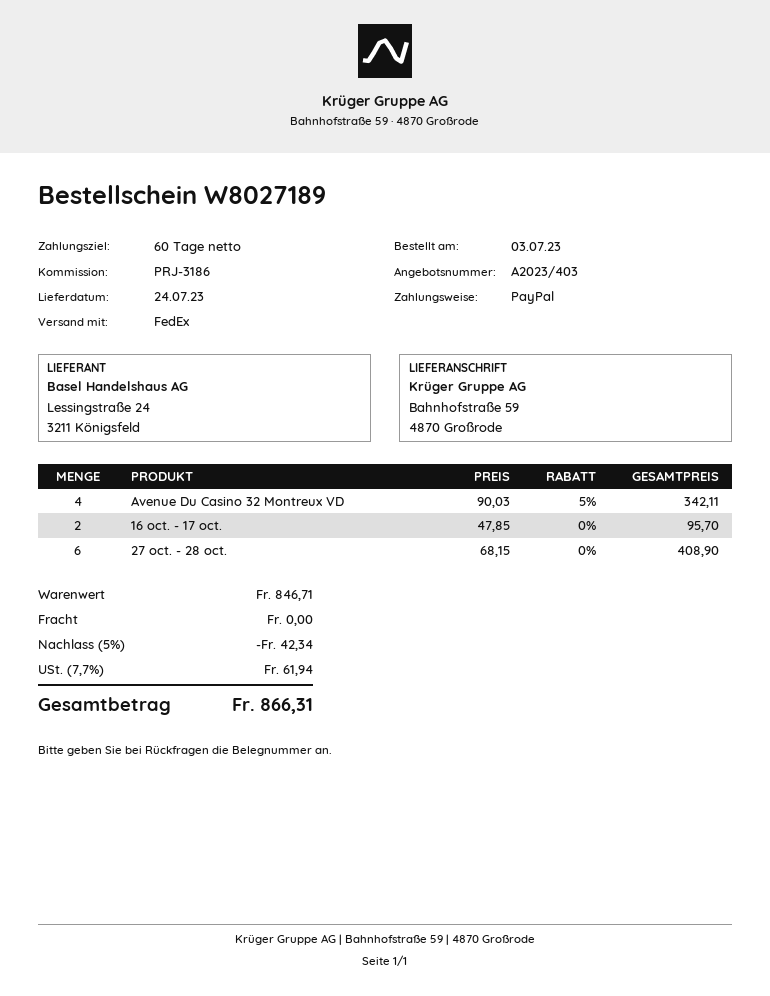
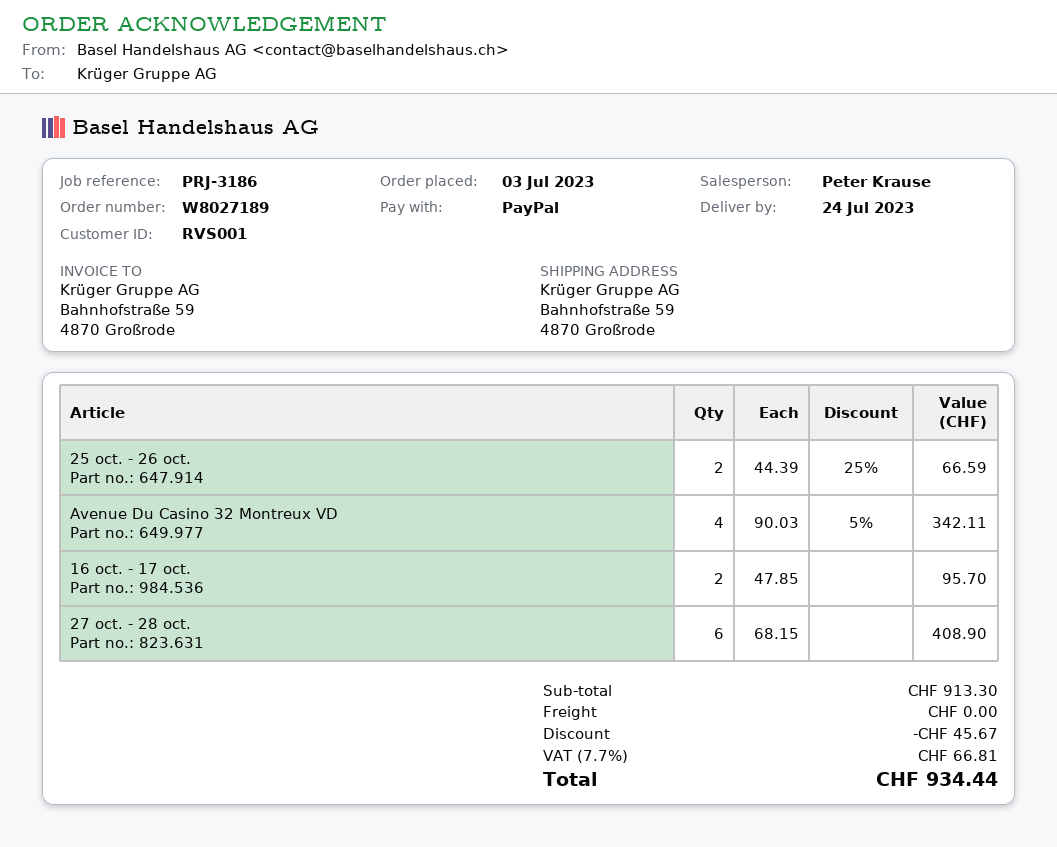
25 oct. - 26 oct.: none -> 2 x 44.39 - 25% = 66.59
subtotal: 846.71 -> 913.30
discount: 42.34 -> 45.67
tax: 7.7% = 61.94 -> 7.7% = 66.81
total: 866.31 -> 934.44

